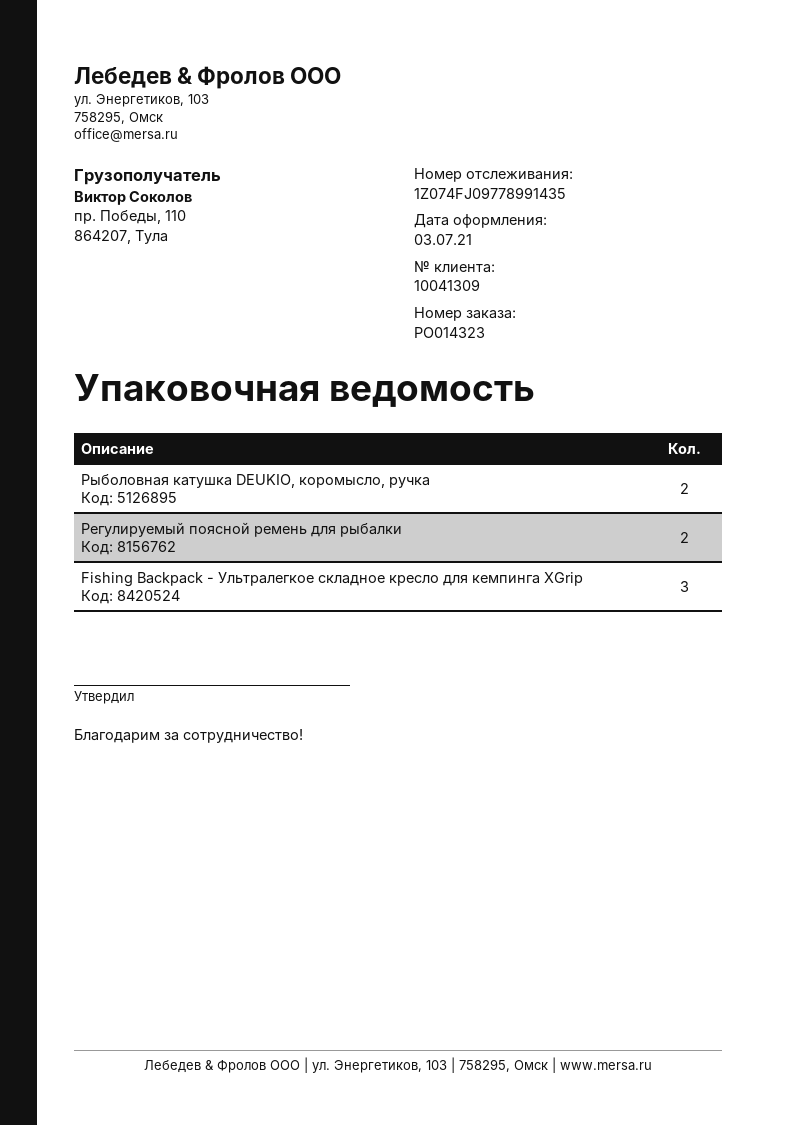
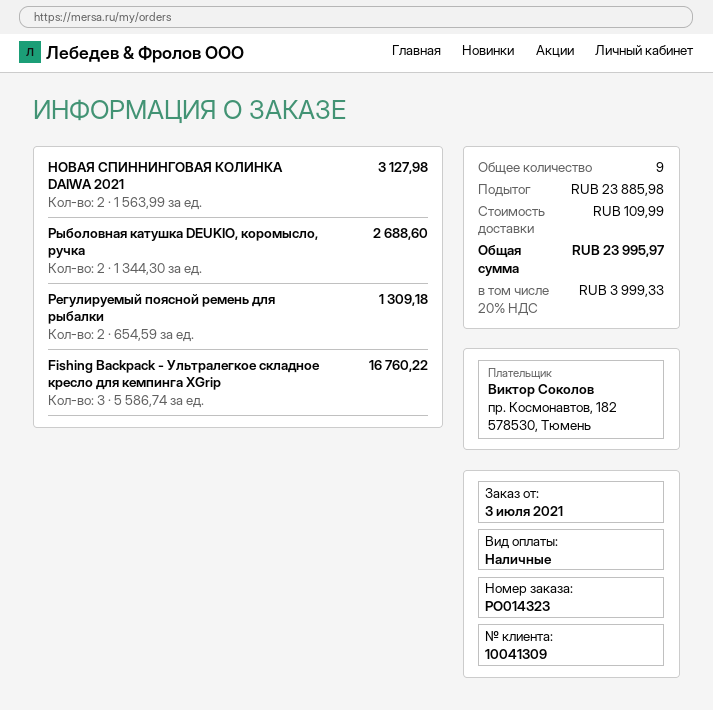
НОВАЯ СПИННИНГОВАЯ КОЛИНКА DAIWA 2021: none -> 2

